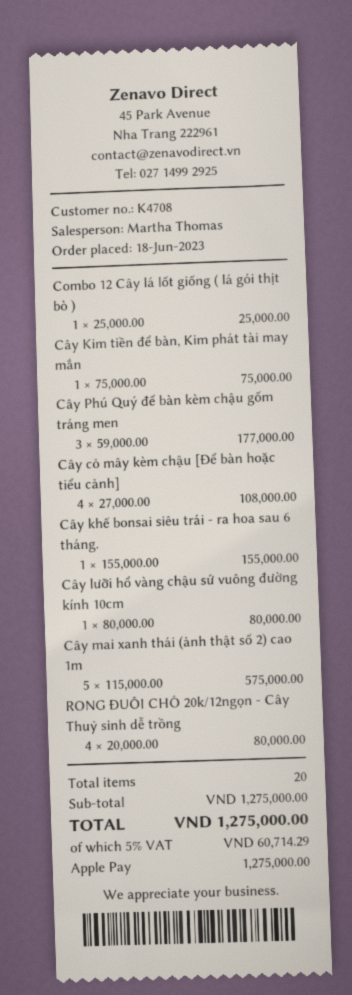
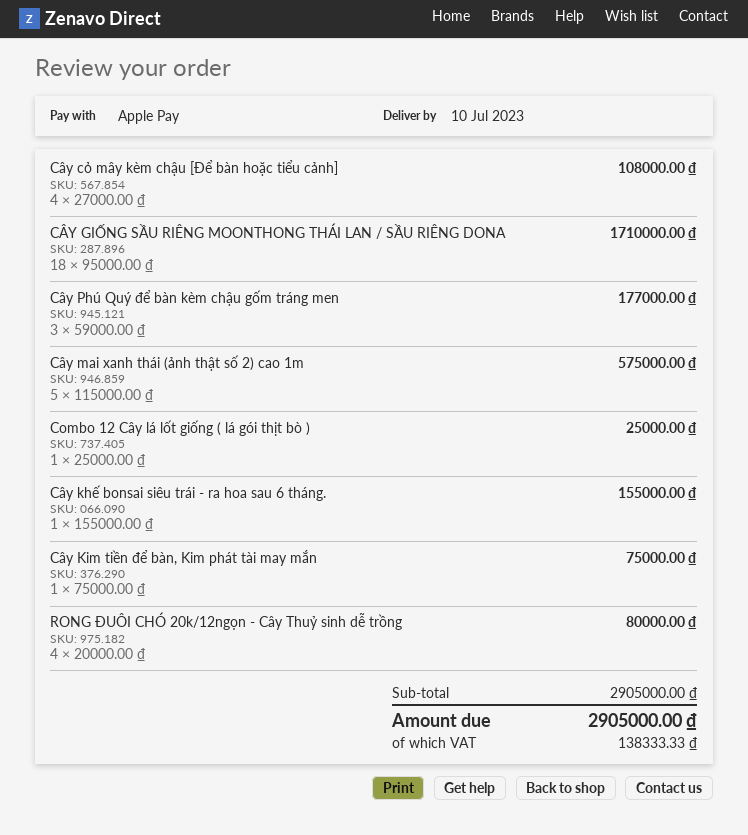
Cây lưỡi hổ vàng chậu sứ vuông đường kính 10cm: 1 x 80000.00 = 80000.00 -> none
CÂY GIỐNG SẦU RIÊNG MOONTHONG THÁI LAN / SẦU RIÊNG DONA: none -> 18 x 95000.00 = 1710000.00
subtotal: 1275000.00 -> 2905000.00
tax: 60714.29 -> 138333.33
total: 1275000.00 -> 2905000.00

